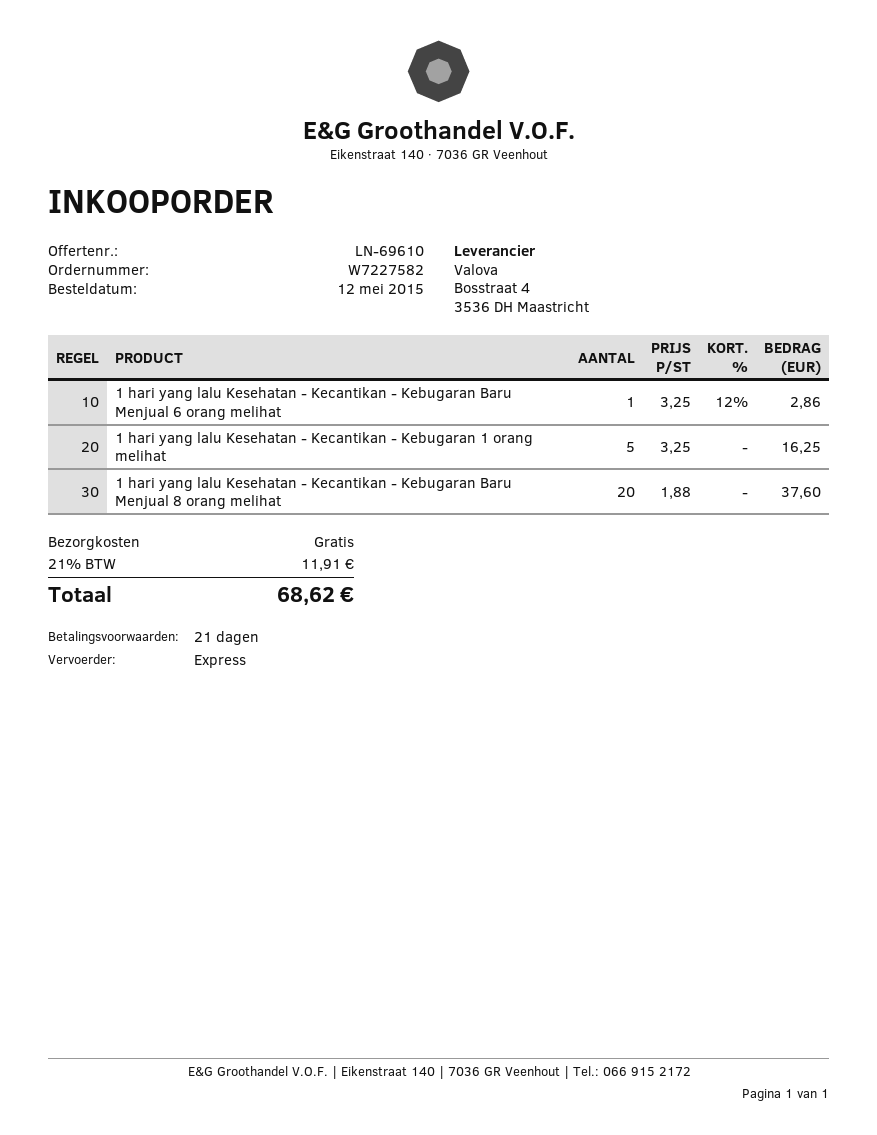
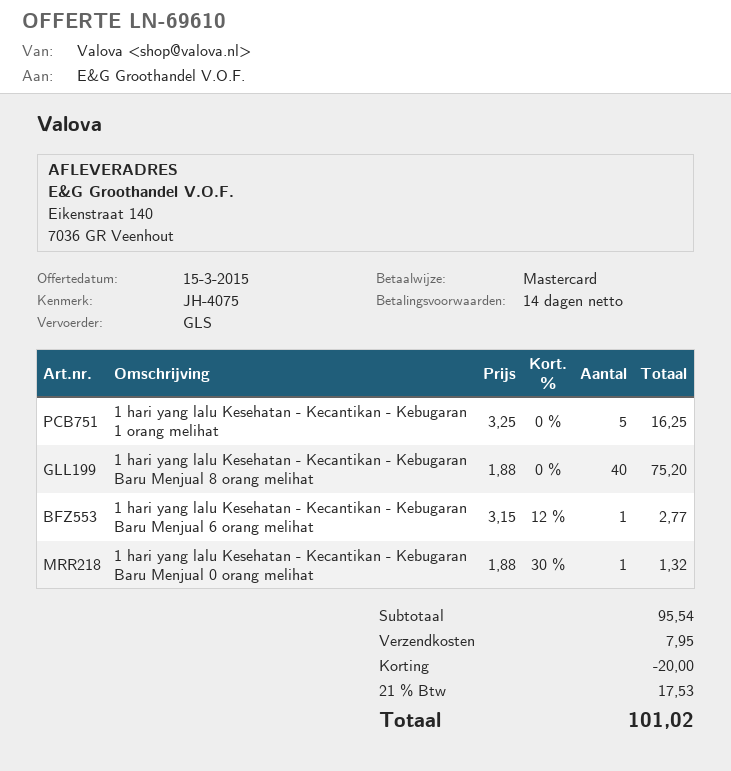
payment terms: 21 days -> 14 days
shipping method: express -> GLS
1 hari yang lalu Kesehatan - Kecantikan - Kebugaran Baru Menjual 6 orang melihat: 1 x 3.25 - 12% = 2.86 -> 1 x 3.15 - 12% = 2.77
1 hari yang lalu Kesehatan - Kecantikan - Kebugaran Baru Menjual 8 orang melihat: 20 x 1.88 = 37.60 -> 40 x 1.88 = 75.20
1 hari yang lalu Kesehatan - Kecantikan - Kebugaran Baru Menjual 0 orang melihat: none -> 1 x 1.88 - 30% = 1.32
discount: none -> 20.00
shipping: 0.00 -> 7.95
tax: 21% = 11.91 -> 21% = 17.53
total: 68.62 -> 101.02

